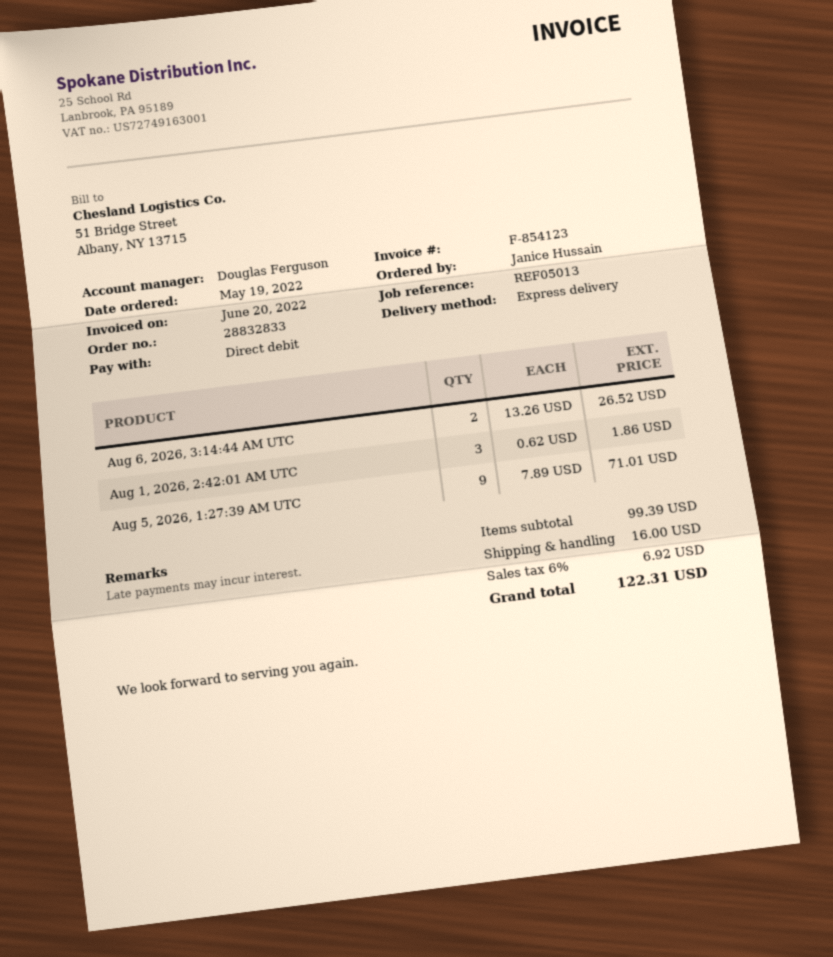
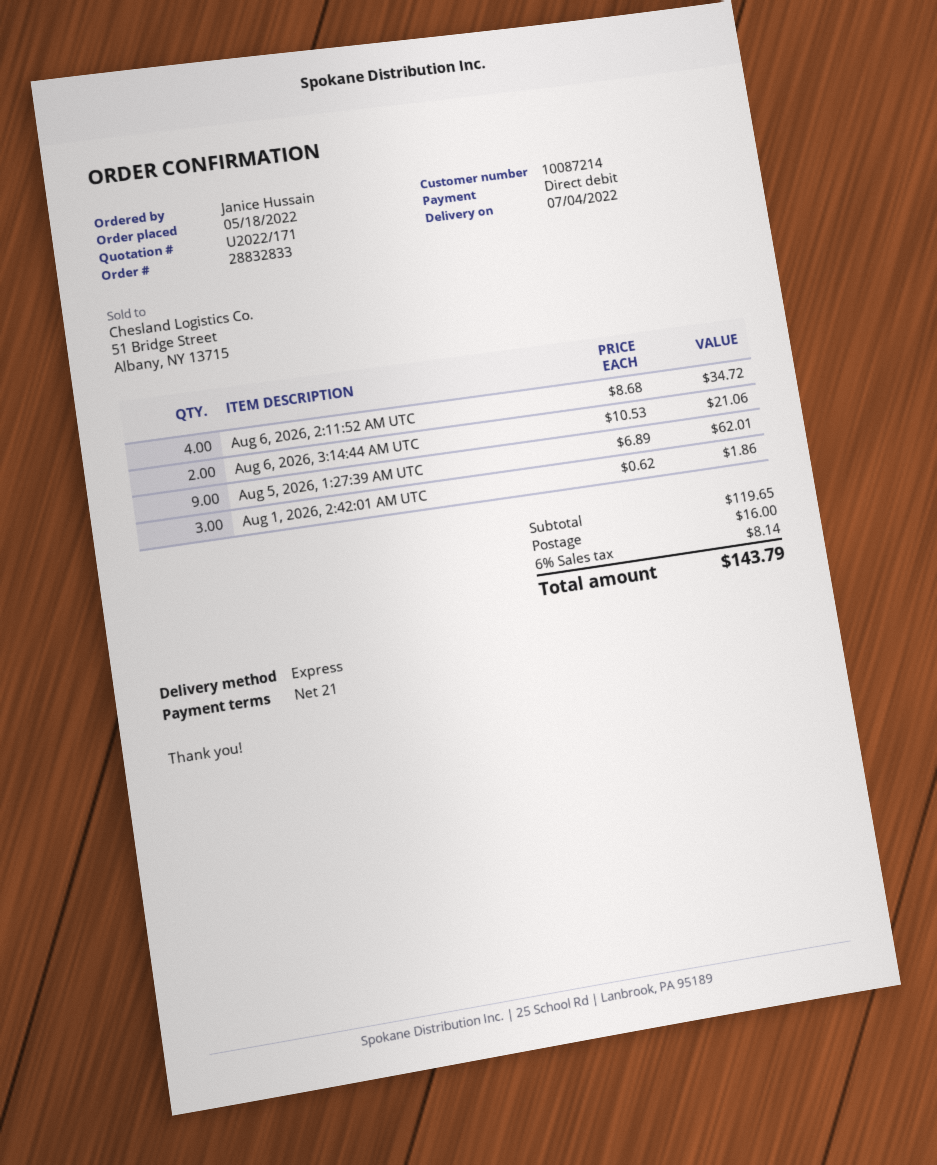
order date: 2022-05-19 -> 2022-05-18
Aug 6, 2026, 3:14:44 AM UTC: 2 x 13.26 = 26.52 -> 2 x 10.53 = 21.06
Aug 5, 2026, 1:27:39 AM UTC: 9 x 7.89 = 71.01 -> 9 x 6.89 = 62.01
Aug 6, 2026, 2:11:52 AM UTC: none -> 4 x 8.68 = 34.72
subtotal: 99.39 -> 119.65
tax: 6% = 6.92 -> 6% = 8.14
total: 122.31 -> 143.79

